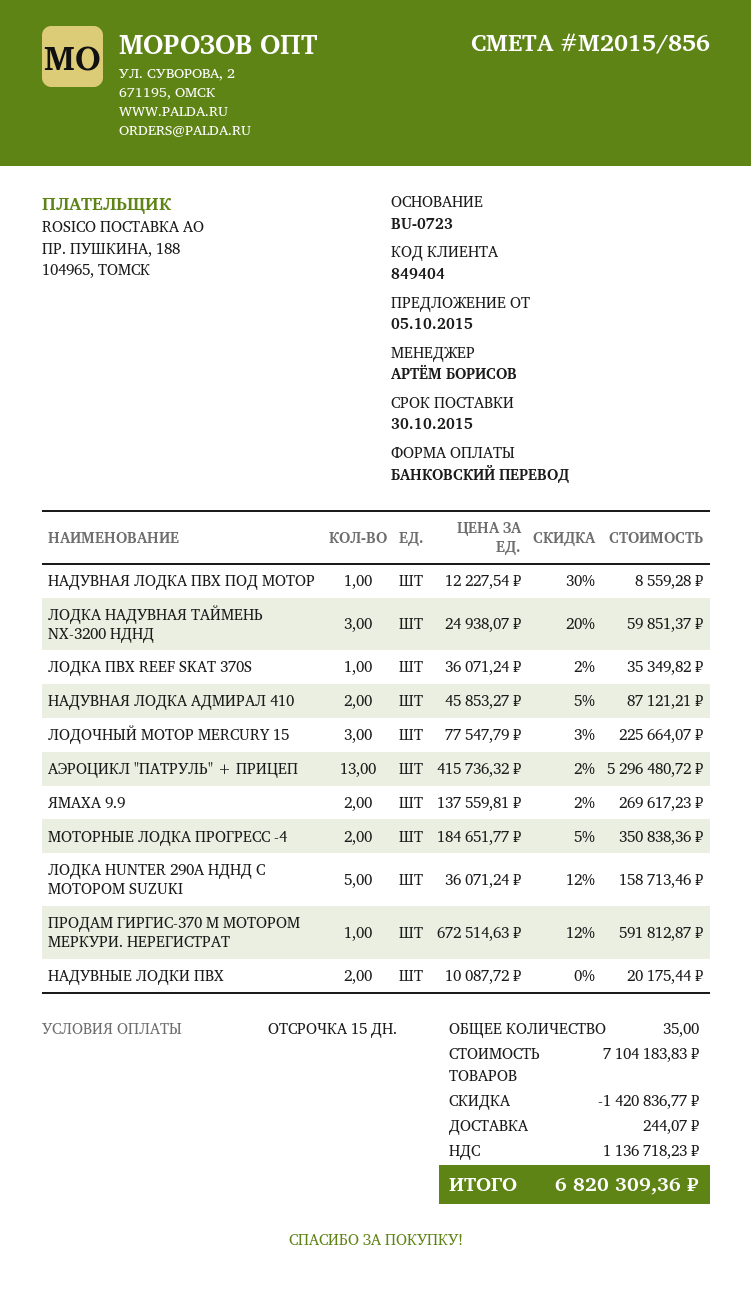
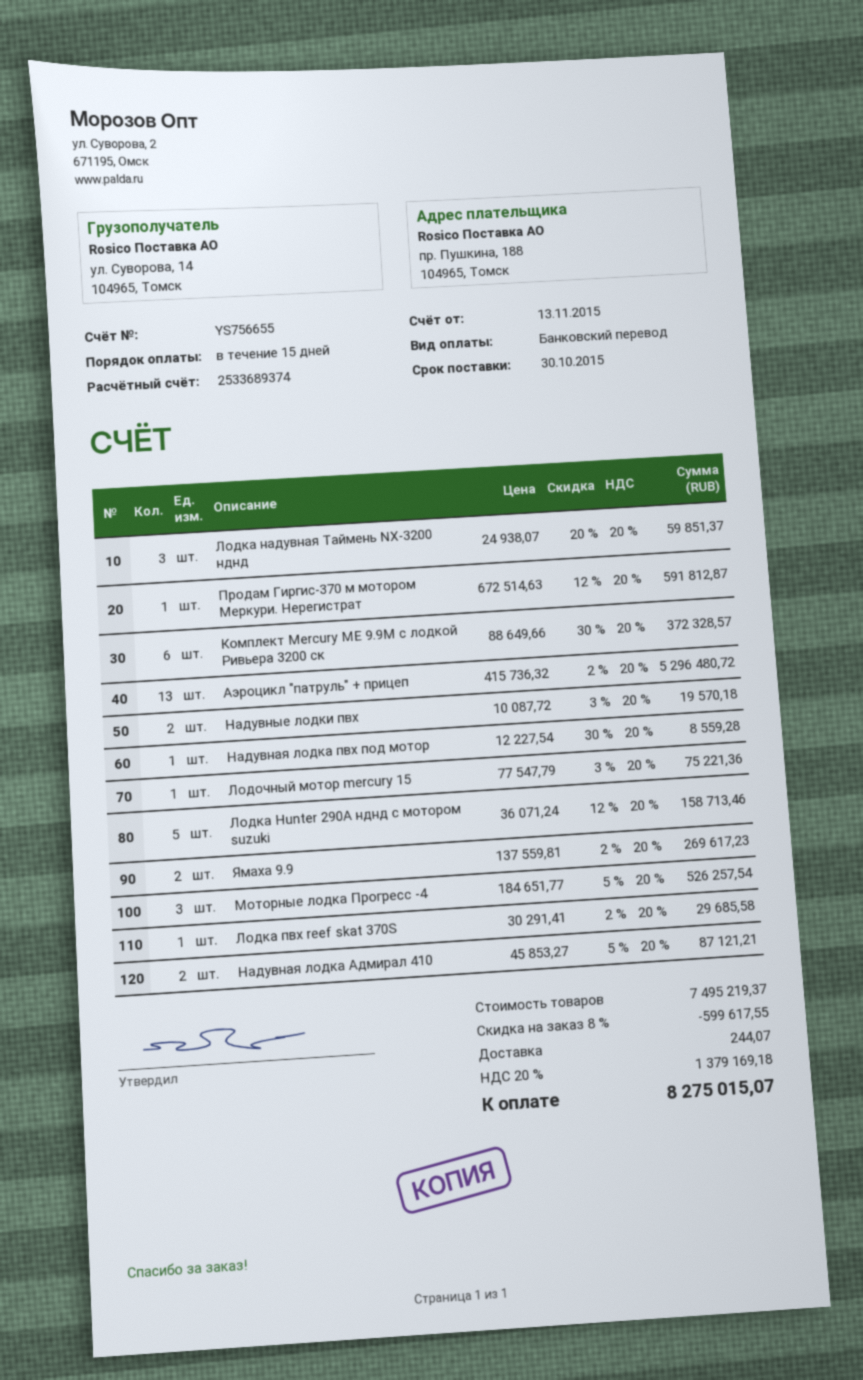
ЛОДКА ПВХ REEF SKAT 370S: 1 x 36071.24 - 2% = 35349.82 -> 1 x 30291.41 - 2% = 29685.58
ЛОДОЧНЫЙ МОТОР MERCURY 15: 3 x 77547.79 - 3% = 225664.07 -> 1 x 77547.79 - 3% = 75221.36
МОТОРНЫЕ ЛОДКА ПРОГРЕСС -4: 2 x 184651.77 - 5% = 350838.36 -> 3 x 184651.77 - 5% = 526257.54
НАДУВНЫЕ ЛОДКИ ПВХ: 2 x 10087.72 = 20175.44 -> 2 x 10087.72 - 3% = 19570.18
Комплект Mercury ME 9.9M с лодкой Ривьера 3200 ск: none -> 6 x 88649.66 - 30% = 372328.57
subtotal: 7104183.83 -> 7495219.37
discount: 1420836.77 -> 599617.55
tax: 1136718.23 -> 1379169.18
total: 6820309.36 -> 8275015.07

